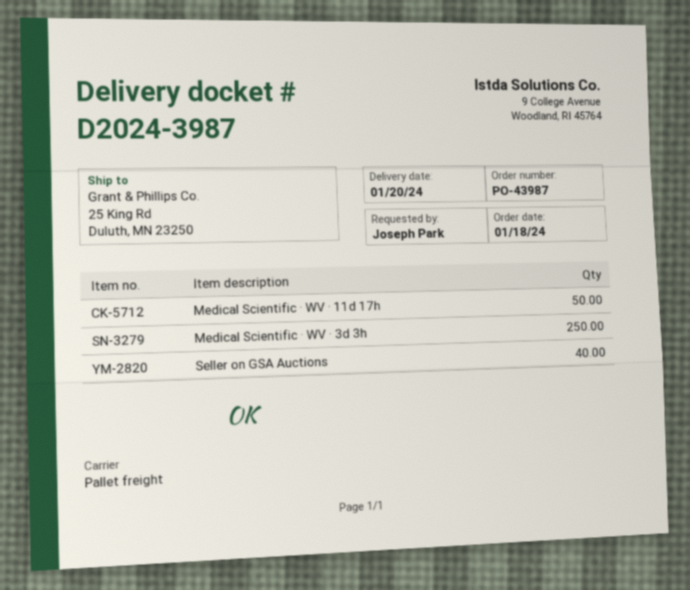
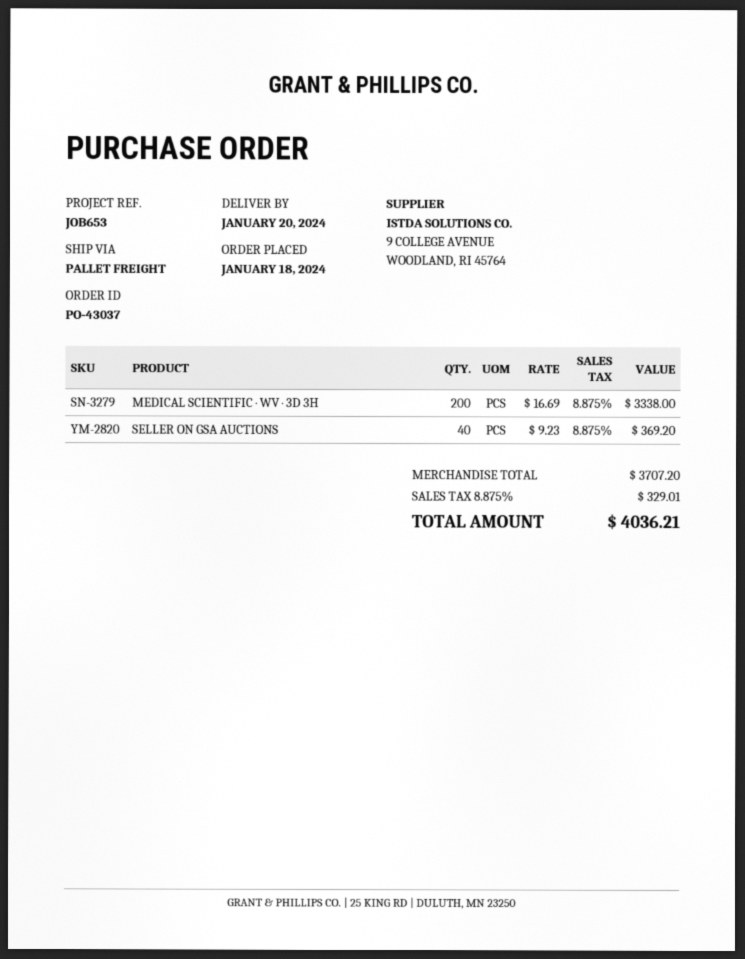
order number: PO-43987 -> PO-43037
Medical Scientific · WV · 11d 17h: 50 -> none
Medical Scientific · WV · 3d 3h: 250 -> 200

